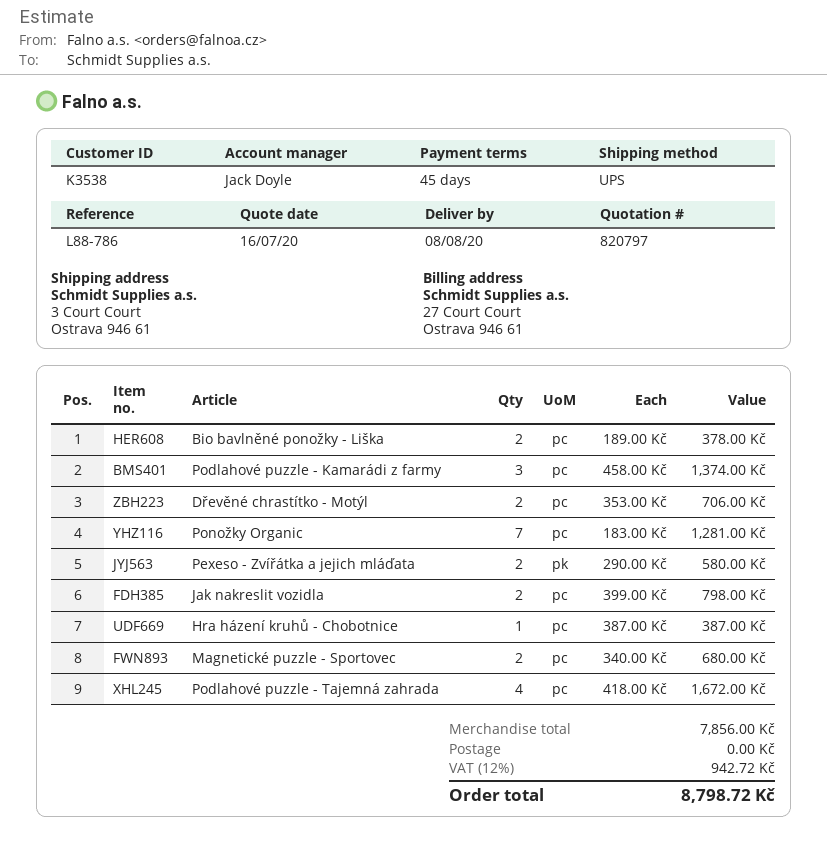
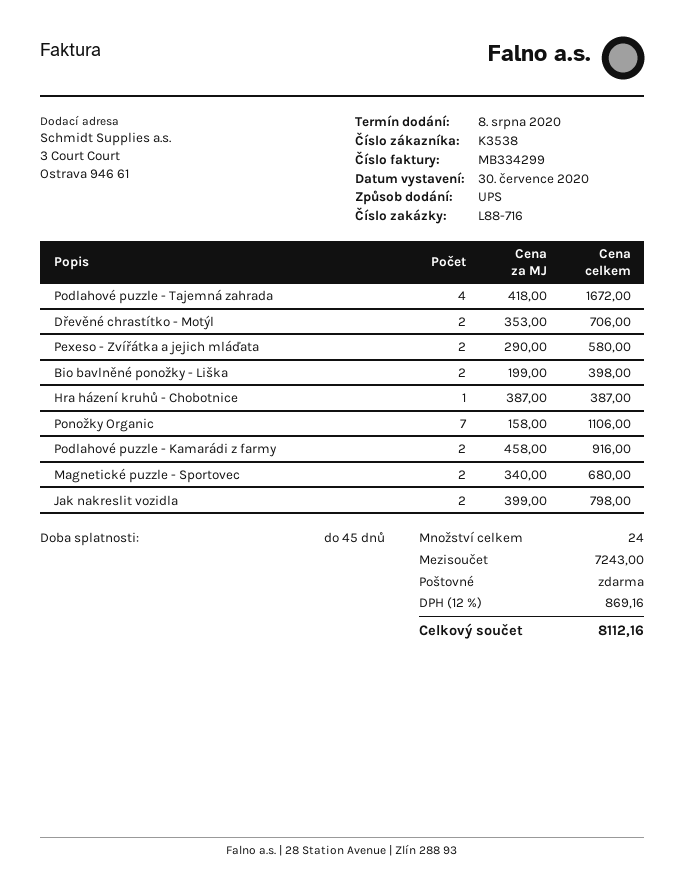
reference: L88-786 -> L88-716
Bio bavlněné ponožky - Liška: 2 x 189.00 = 378.00 -> 2 x 199.00 = 398.00
Podlahové puzzle - Kamarádi z farmy: 3 x 458.00 = 1374.00 -> 2 x 458.00 = 916.00
Ponožky Organic: 7 x 183.00 = 1281.00 -> 7 x 158.00 = 1106.00
subtotal: 7856.00 -> 7243.00
tax: 12% = 942.72 -> 12% = 869.16
total: 8798.72 -> 8112.16

